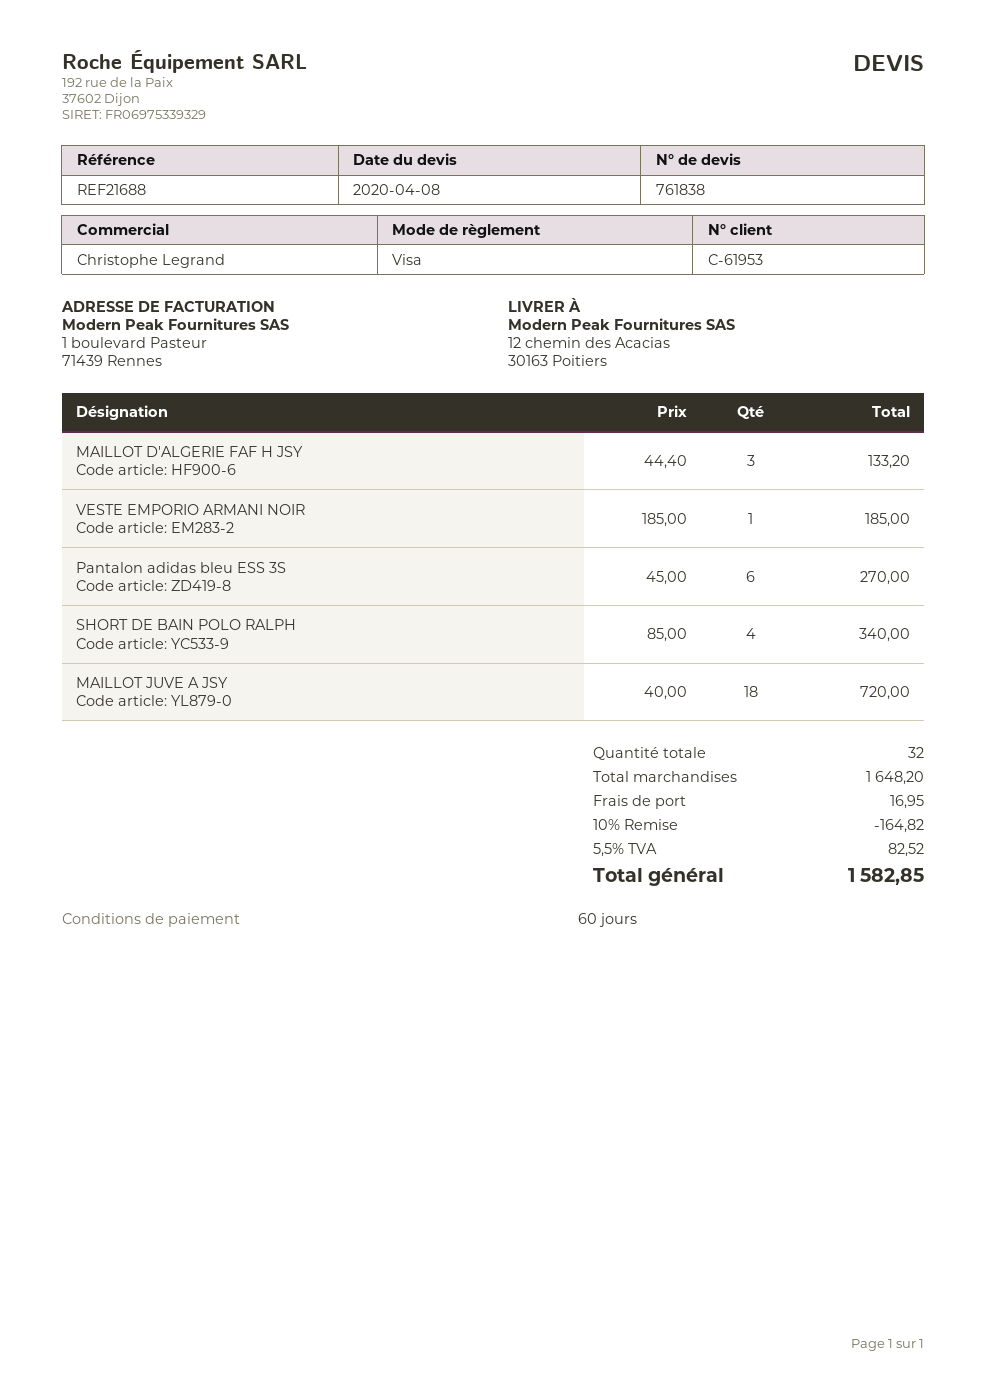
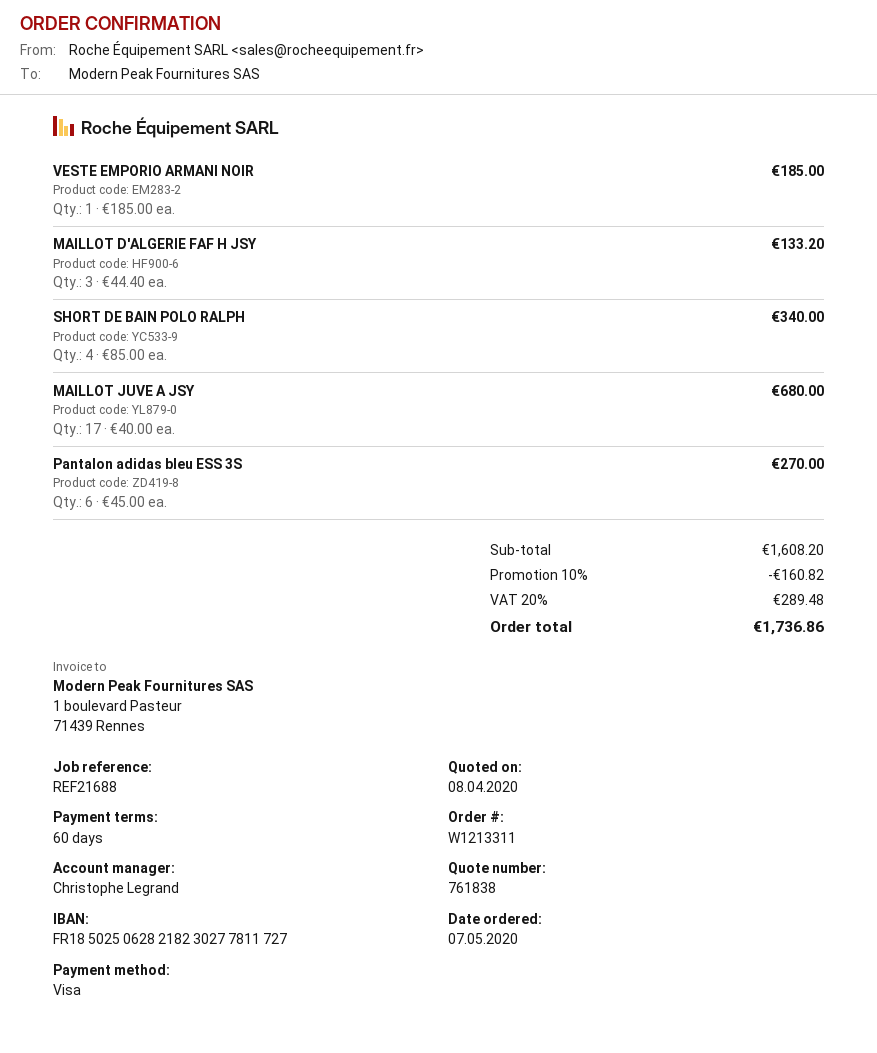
MAILLOT JUVE A JSY: 18 x 40.00 = 720.00 -> 17 x 40.00 = 680.00
subtotal: 1648.20 -> 1608.20
discount: 10% = 164.82 -> 10% = 160.82
shipping: 16.95 -> none
tax: 5.5% = 82.52 -> 20% = 289.48
total: 1582.85 -> 1736.86

